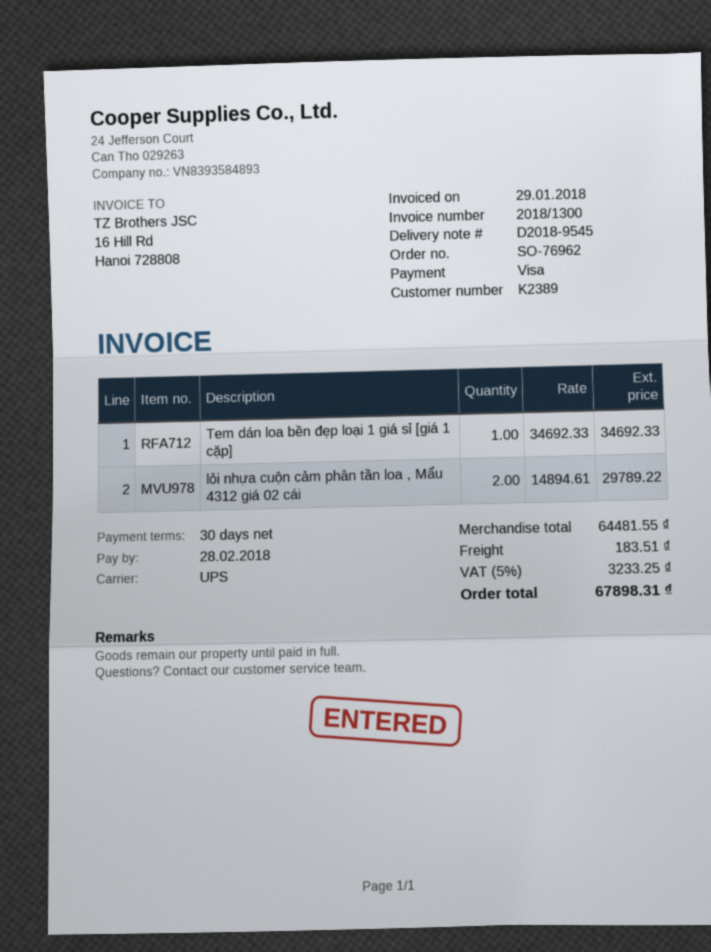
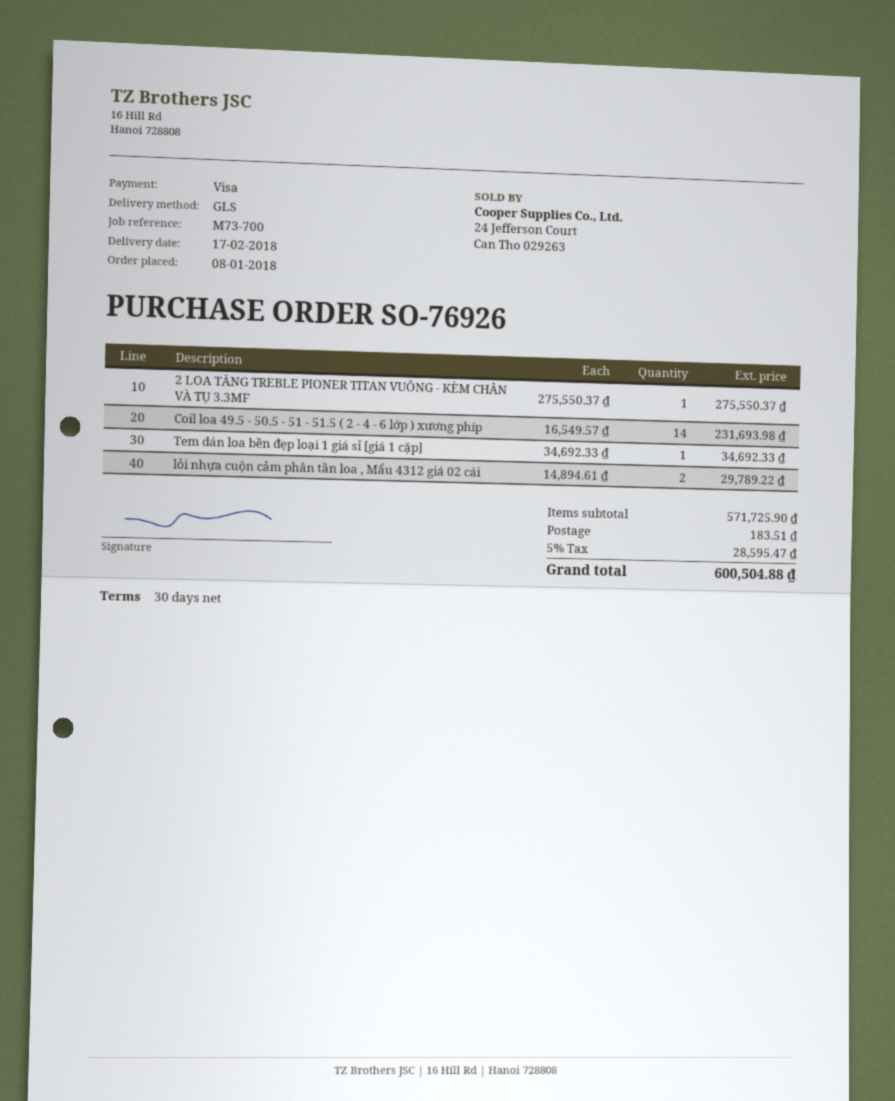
order number: SO-76962 -> SO-76926
shipping method: UPS -> GLS
2 LOA TĂNG TREBLE PIONER TITAN VUÔNG - KÈM CHÂN VÀ TỤ 3.3MF: none -> 1 x 275550.37 = 275550.37
Coil loa 49.5 - 50.5 - 51 - 51.5 ( 2 - 4 - 6 lớp ) xương phíp: none -> 14 x 16549.57 = 231693.98
subtotal: 64481.55 -> 571725.90
tax: 5% = 3233.25 -> 5% = 28595.47
total: 67898.31 -> 600504.88

